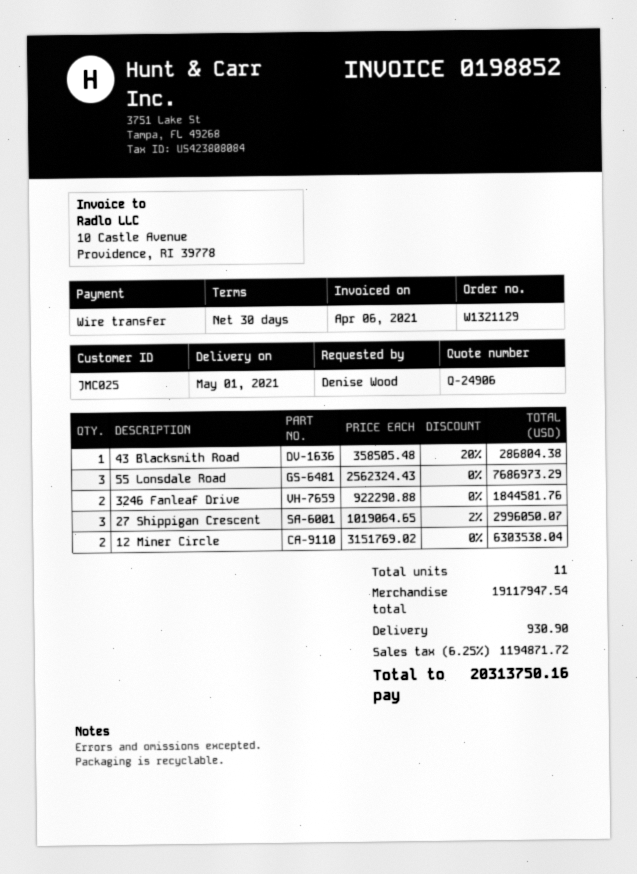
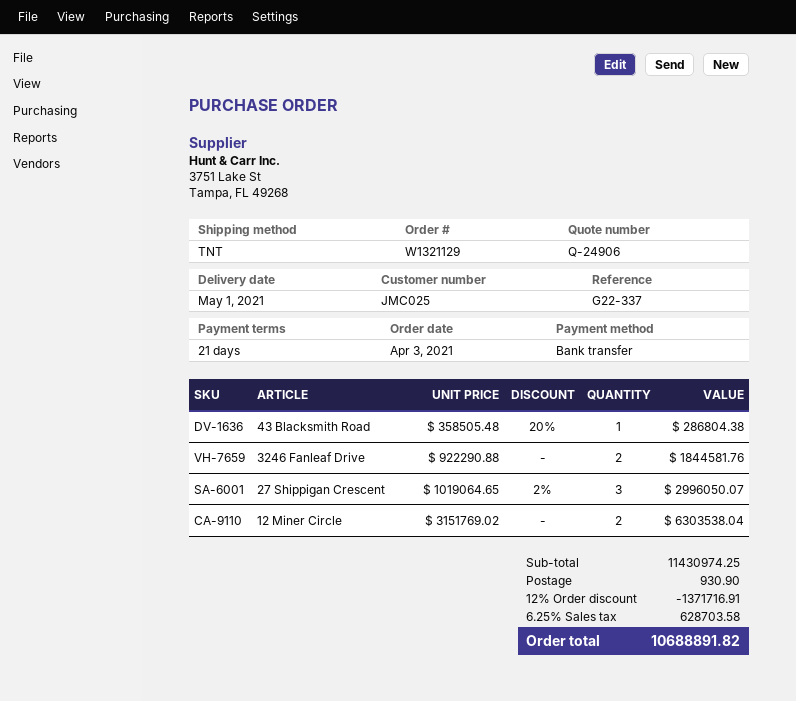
payment terms: 30 days -> 21 days
55 Lonsdale Road: 3 x 2562324.43 = 7686973.29 -> none
subtotal: 19117947.54 -> 11430974.25
discount: none -> 12% = 1371716.91
tax: 6.25% = 1194871.72 -> 6.25% = 628703.58
total: 20313750.16 -> 10688891.82

